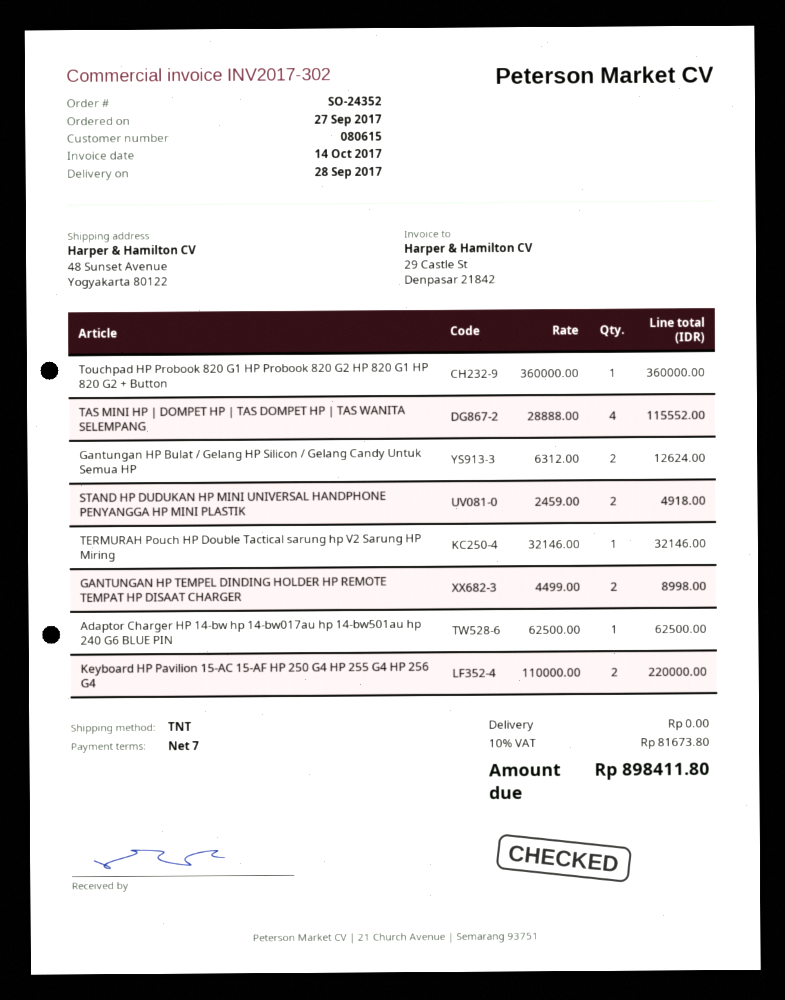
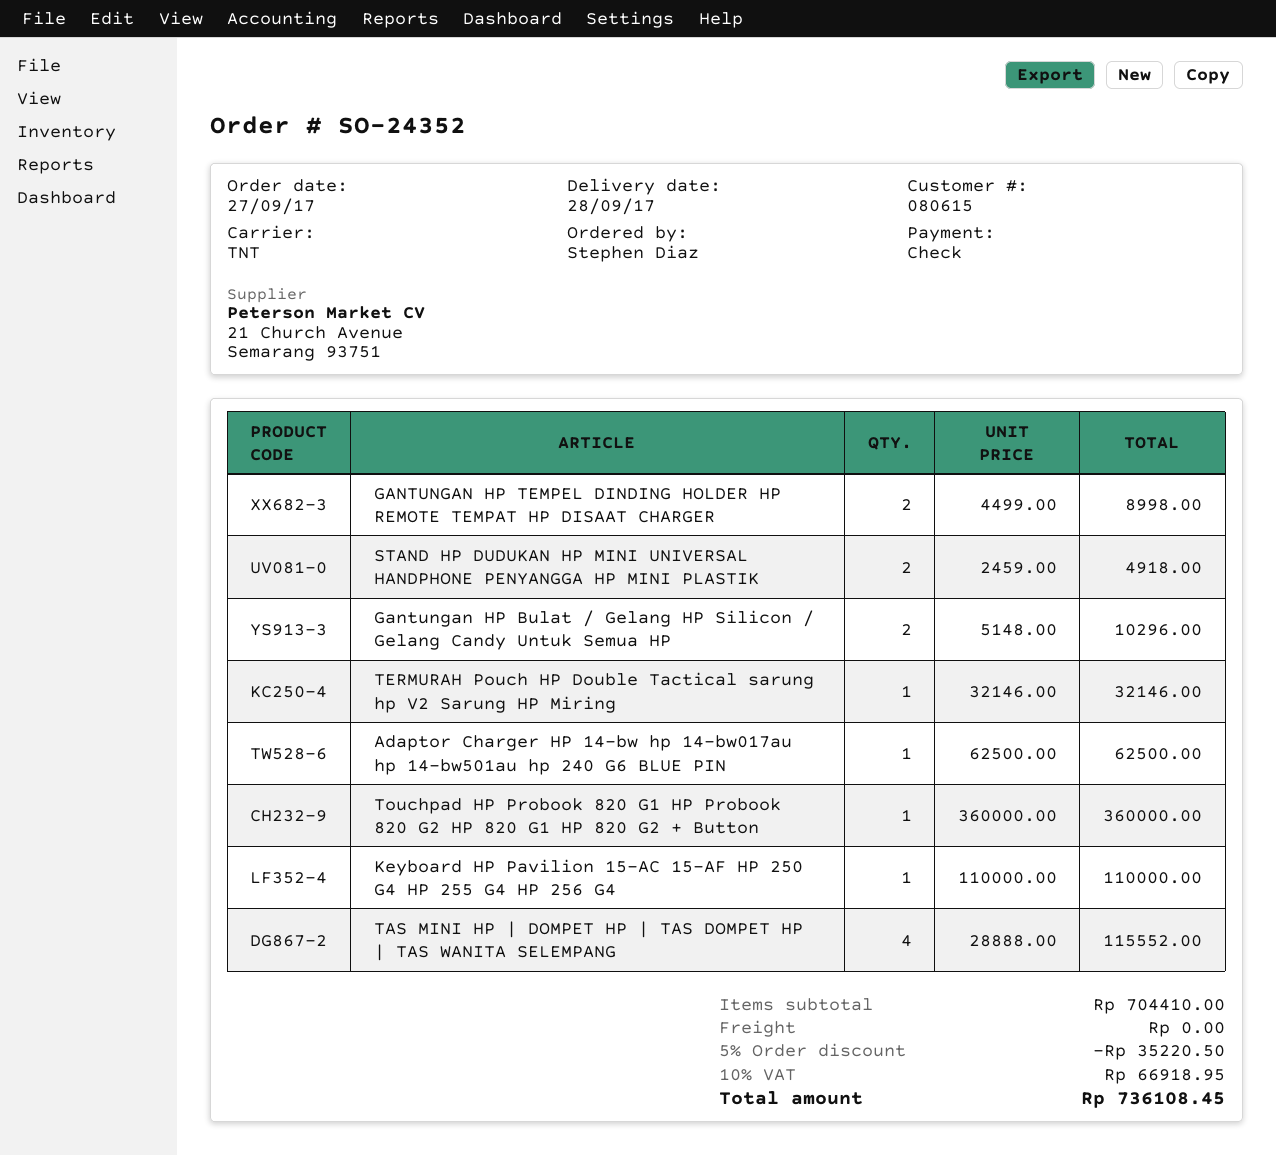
Gantungan HP Bulat / Gelang HP Silicon / Gelang Candy Untuk Semua HP: 2 x 6312.00 = 12624.00 -> 2 x 5148.00 = 10296.00
Keyboard HP Pavilion 15-AC 15-AF HP 250 G4 HP 255 G4 HP 256 G4: 2 x 110000.00 = 220000.00 -> 1 x 110000.00 = 110000.00
discount: none -> 5% = 35220.50
tax: 10% = 81673.80 -> 10% = 66918.95
total: 898411.80 -> 736108.45

